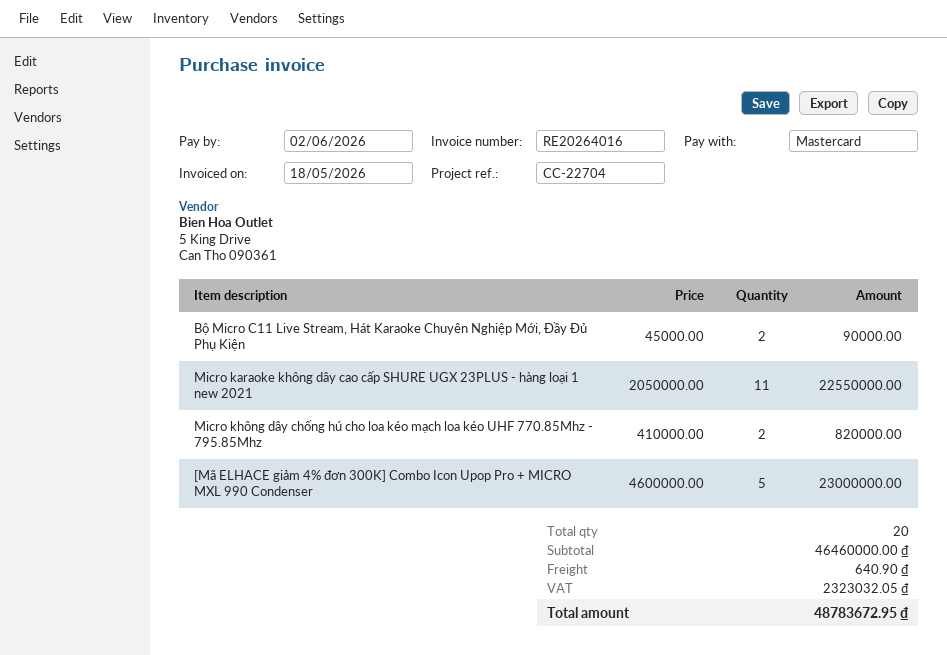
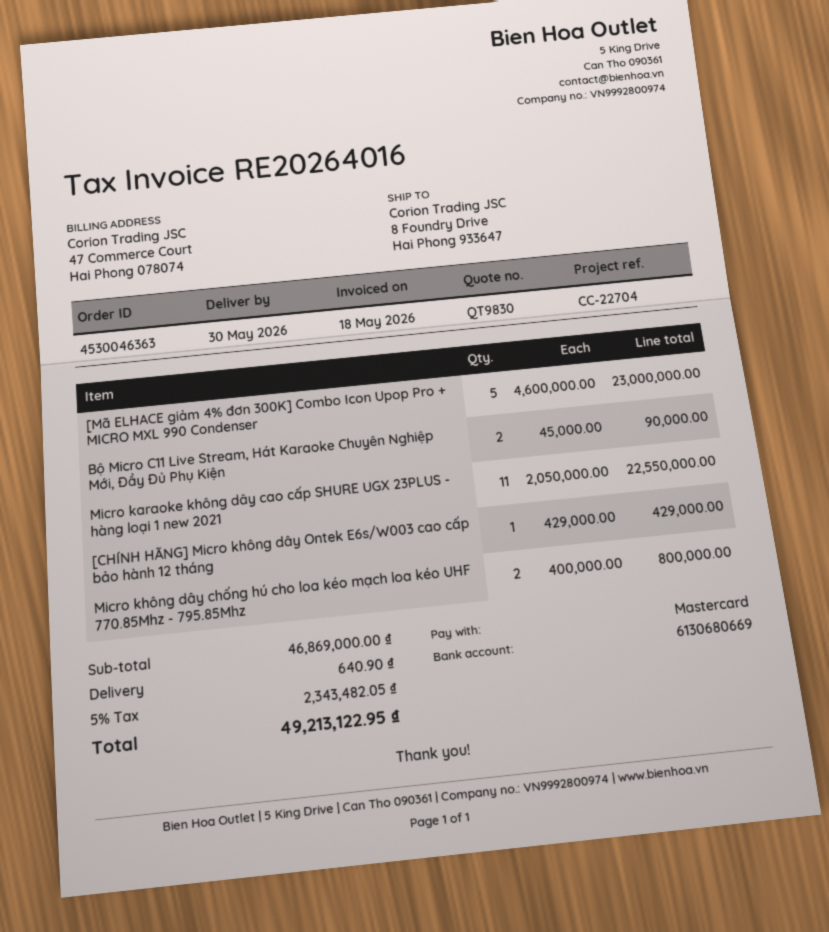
Micro không dây chống hú cho loa kéo mạch loa kéo UHF 770.85Mhz - 795.85Mhz: 2 x 410000.00 = 820000.00 -> 2 x 400000.00 = 800000.00
[CHÍNH HÃNG] Micro không dây Ontek E6s/W003 cao cấp bảo hành 12 tháng: none -> 1 x 429000.00 = 429000.00
subtotal: 46460000.00 -> 46869000.00
tax: 2323032.05 -> 2343482.05
total: 48783672.95 -> 49213122.95

